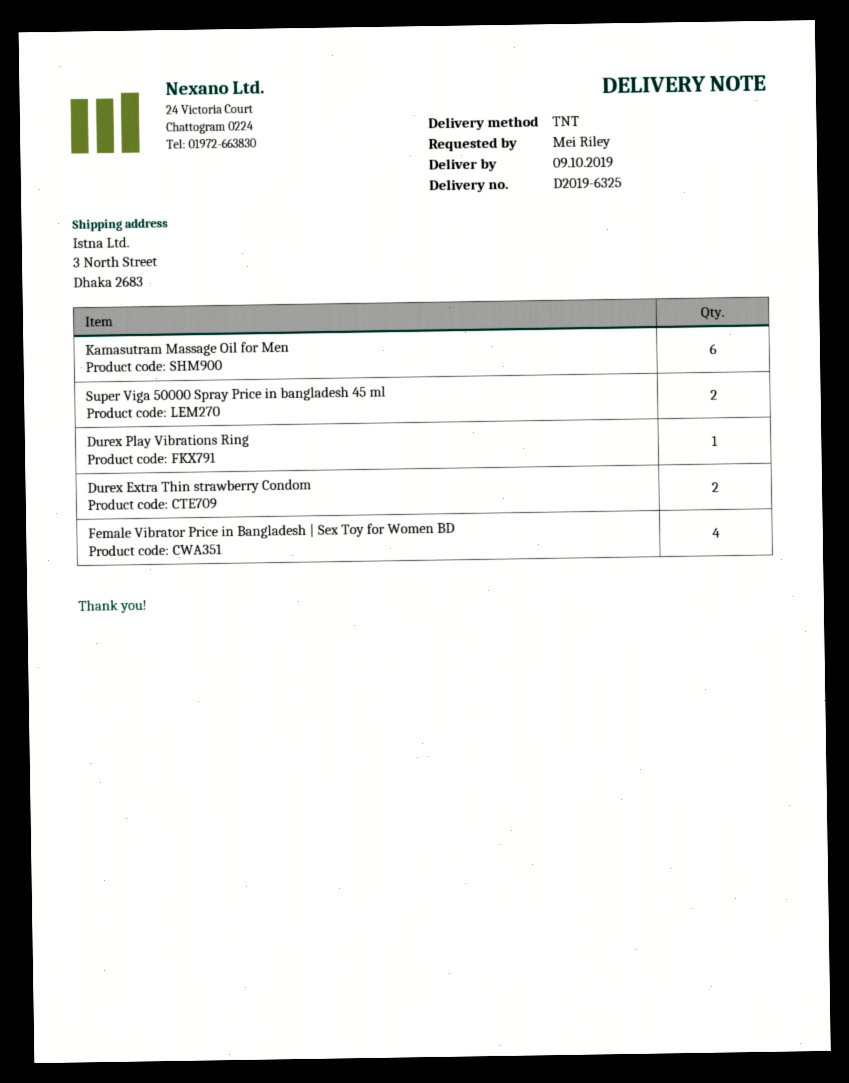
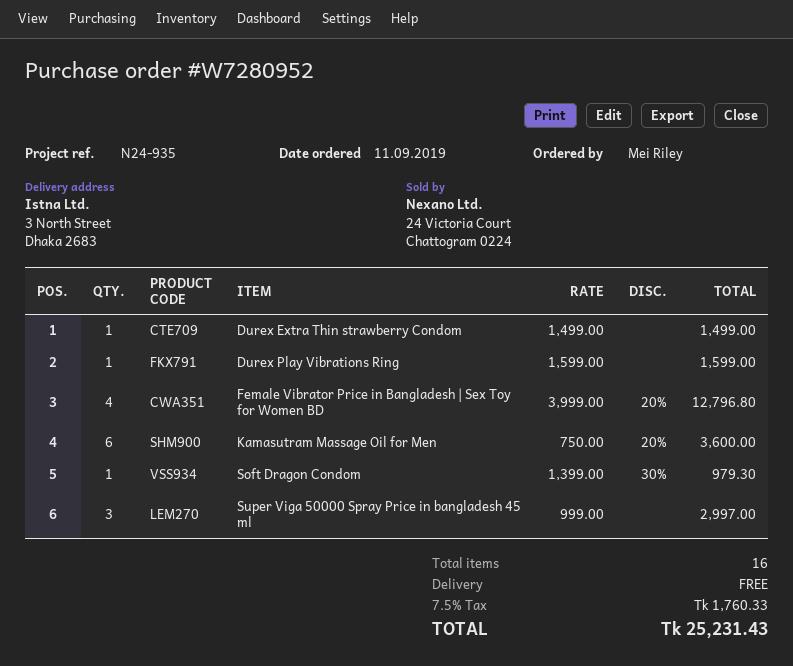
Super Viga 50000 Spray Price in bangladesh 45 ml: 2 -> 3
Durex Extra Thin strawberry Condom: 2 -> 1
Soft Dragon Condom: none -> 1

